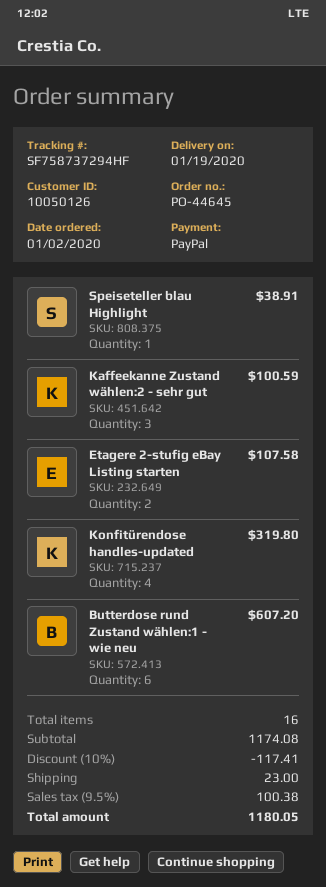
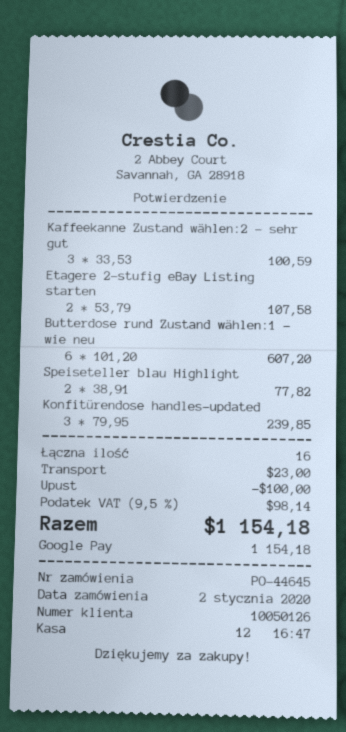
payment method: PayPal -> Google Pay
Speiseteller blau Highlight: 1 for 38.91 -> 2 for 77.82
Konfitürendose handles-updated: 4 for 319.80 -> 3 for 239.85
discount: 117.41 -> 100.00
tax: 9.5% = 100.38 -> 9.5% = 98.14
total: 1180.05 -> 1154.18

